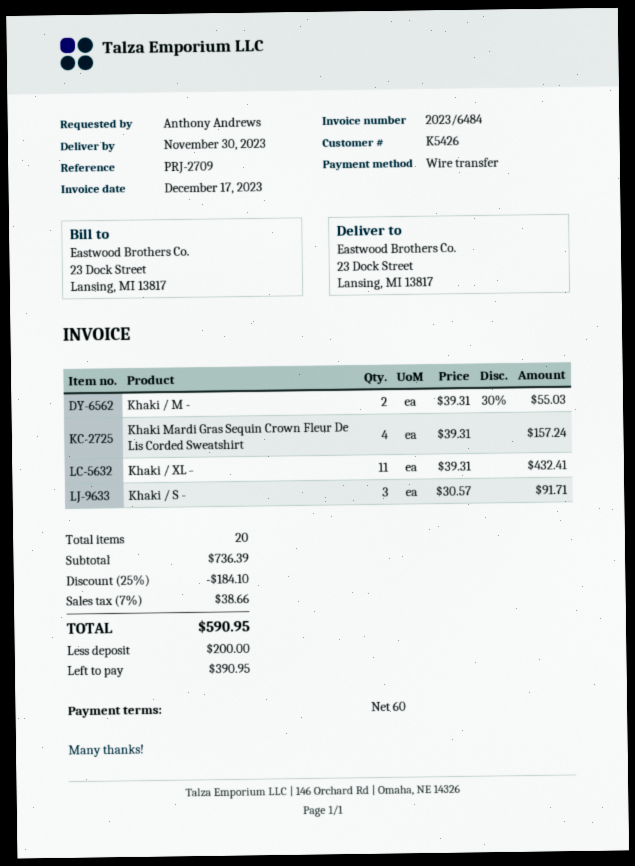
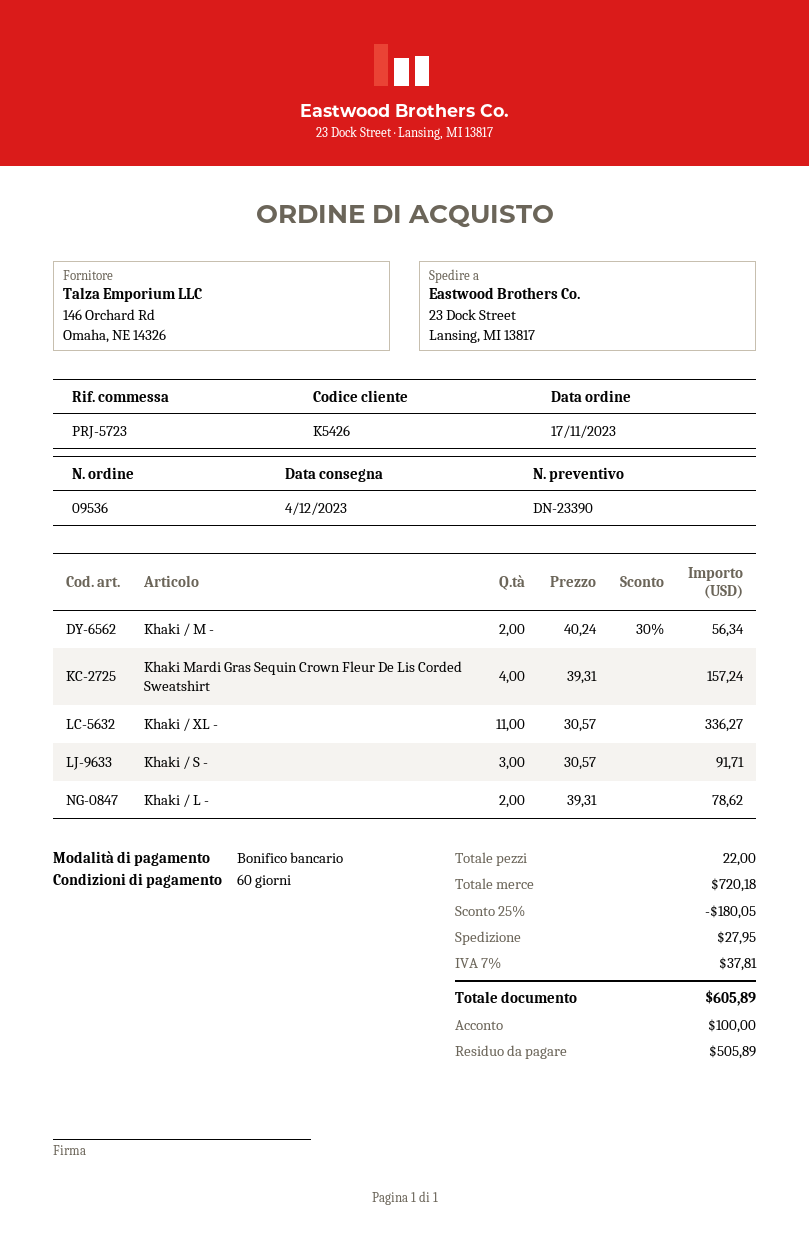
delivery date: 2023-11-30 -> 2023-12-04
reference: PRJ-2709 -> PRJ-5723
Khaki / M -: 2 x 39.31 - 30% = 55.03 -> 2 x 40.24 - 30% = 56.34
Khaki / XL -: 11 x 39.31 = 432.41 -> 11 x 30.57 = 336.27
Khaki / L -: none -> 2 x 39.31 = 78.62
total quantity: 20 -> 22
subtotal: 736.39 -> 720.18
discount: 25% = 184.10 -> 25% = 180.05
shipping: none -> 27.95
tax: 7% = 38.66 -> 7% = 37.81
total: 590.95 -> 605.89
deposit: 200.00 -> 100.00
balance: 390.95 -> 505.89

